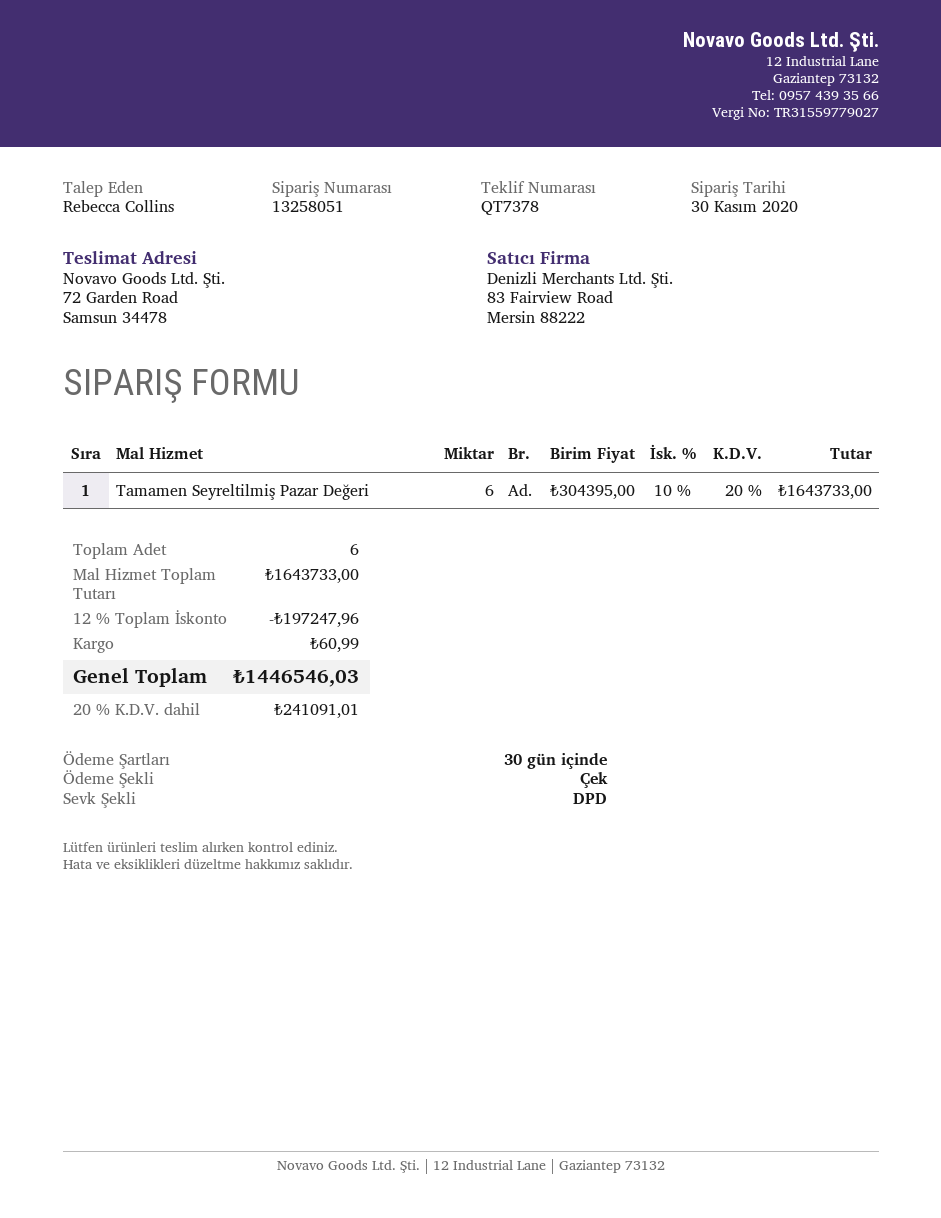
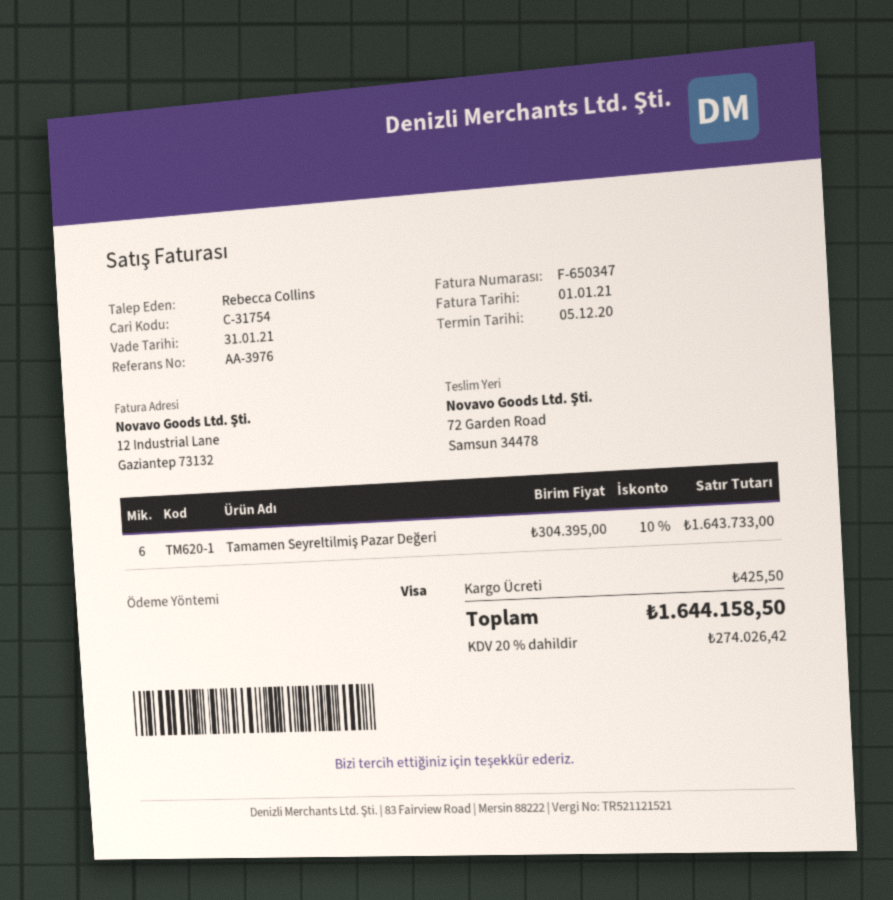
payment method: cheque -> Visa
discount: 12% = 197247.96 -> none
shipping: 60.99 -> 425.50
tax: 20% = 241091.01 -> 20% = 274026.42
total: 1446546.03 -> 1644158.50

